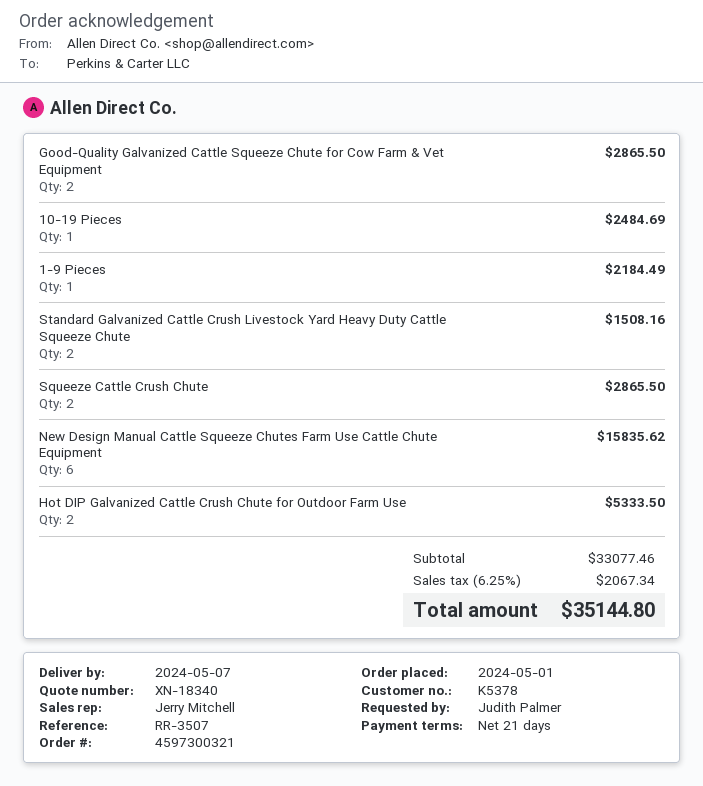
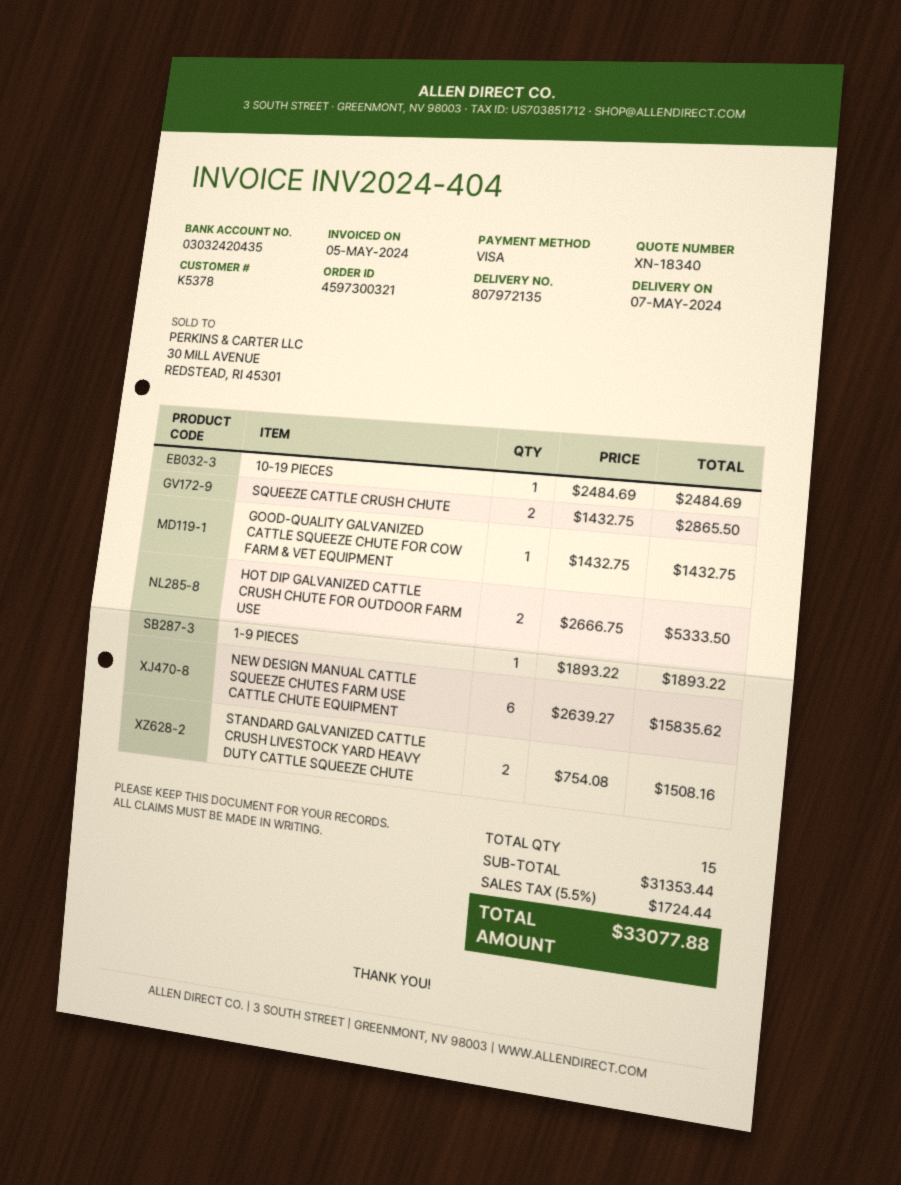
Good-Quality Galvanized Cattle Squeeze Chute for Cow Farm & Vet Equipment: 2 for 2865.50 -> 1 for 1432.75
1-9 Pieces: 1 for 2184.49 -> 1 for 1893.22
subtotal: 33077.46 -> 31353.44
tax: 6.25% = 2067.34 -> 5.5% = 1724.44
total: 35144.80 -> 33077.88

